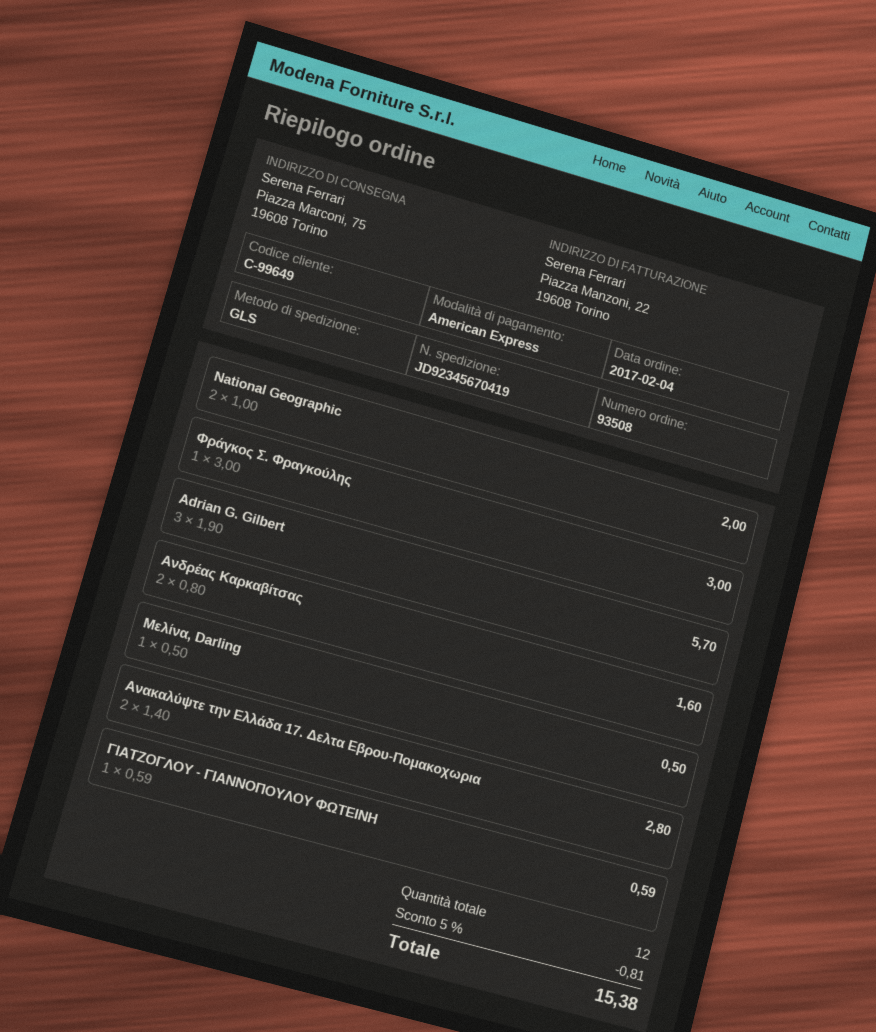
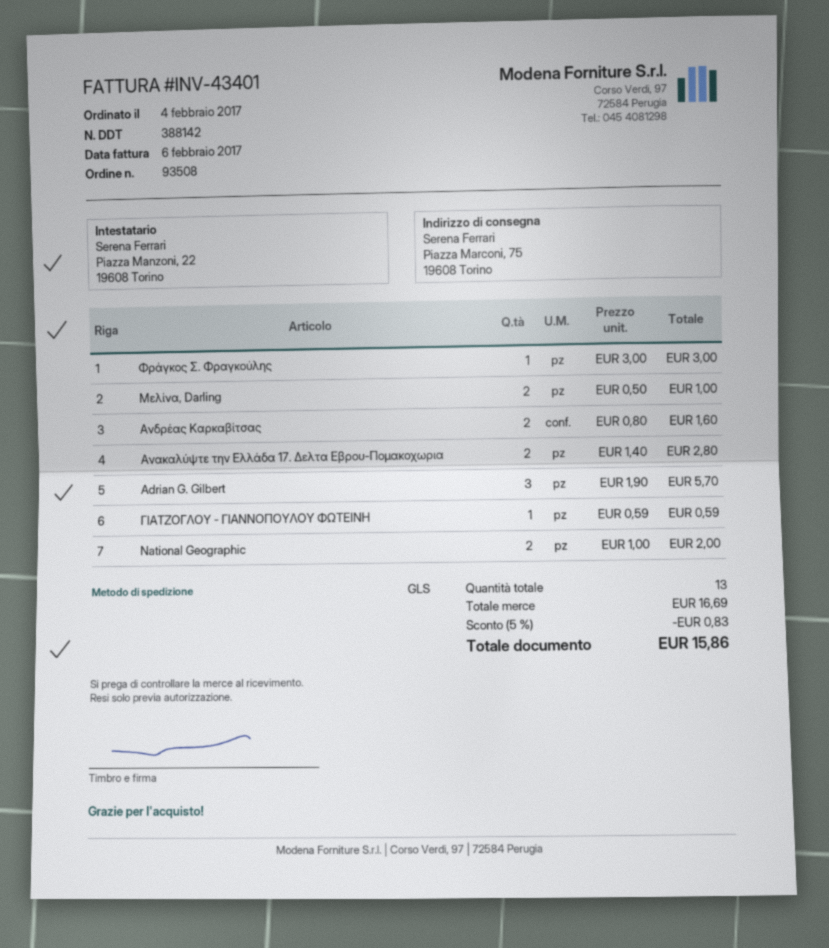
Μελίνα, Darling: 1 x 0.50 = 0.50 -> 2 x 0.50 = 1.00
total quantity: 12 -> 13
discount: 5% = 0.81 -> 5% = 0.83
total: 15.38 -> 15.86

